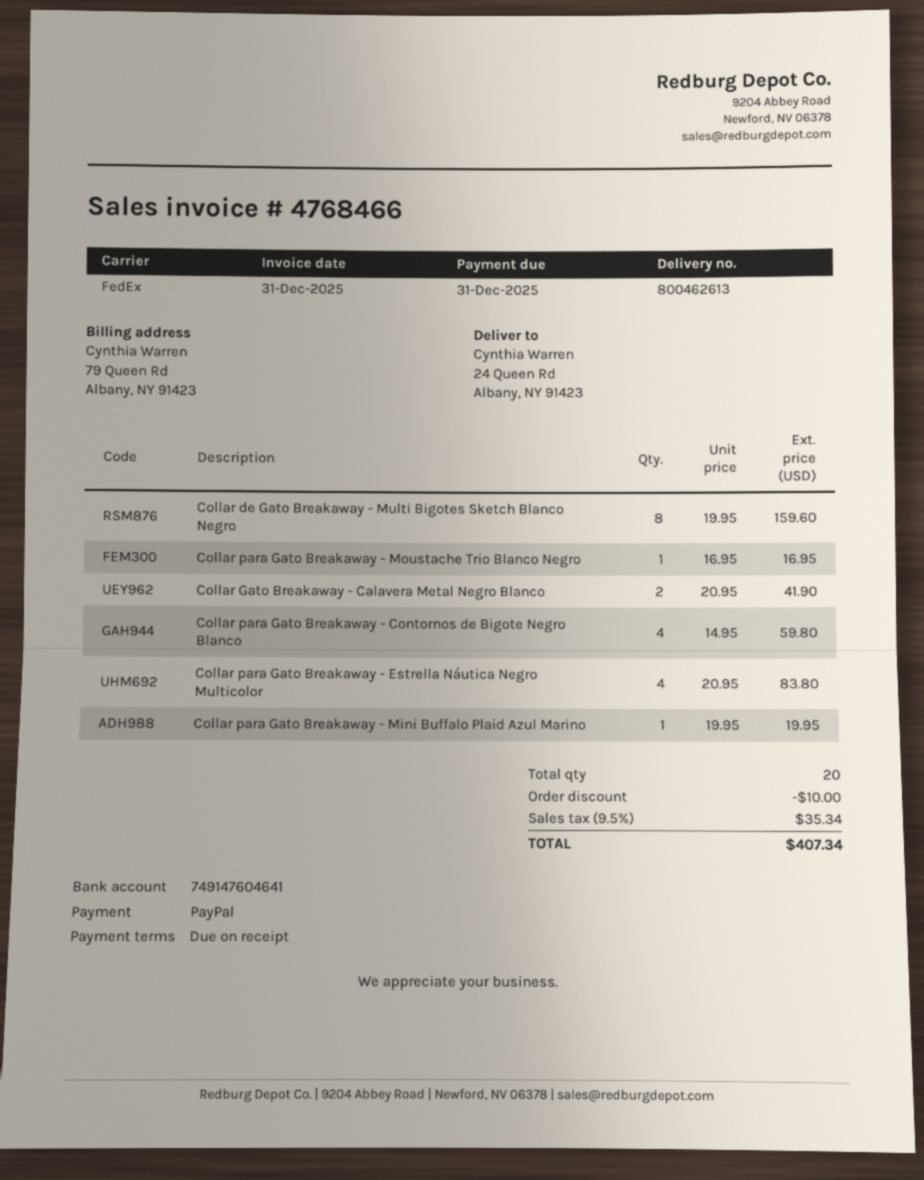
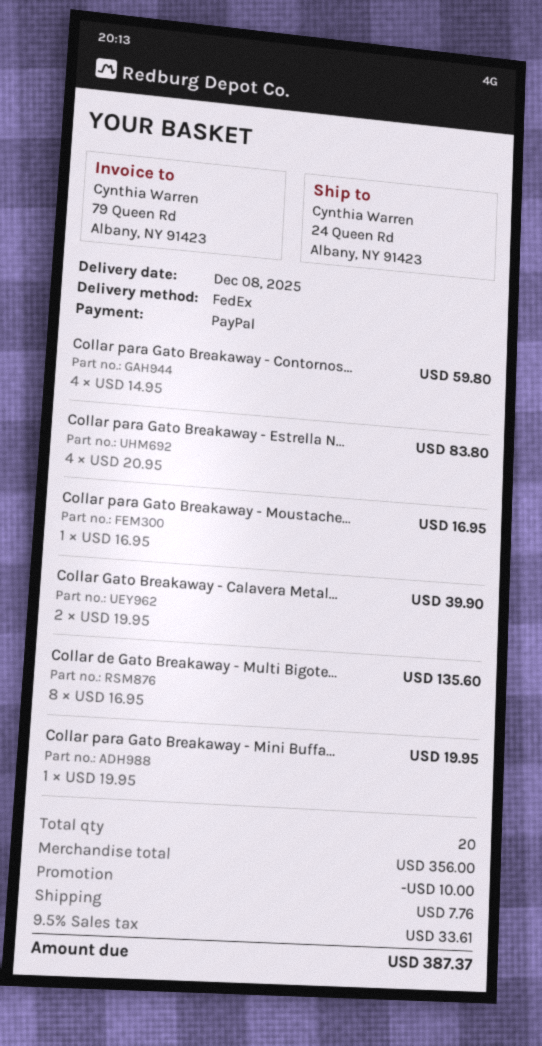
Collar de Gato Breakaway - Multi Bigotes Sketch Blanco Negro: 8 x 19.95 = 159.60 -> 8 x 16.95 = 135.60
Collar Gato Breakaway - Calavera Metal Negro Blanco: 2 x 20.95 = 41.90 -> 2 x 19.95 = 39.90
shipping: none -> 7.76
tax: 9.5% = 35.34 -> 9.5% = 33.61
total: 407.34 -> 387.37

